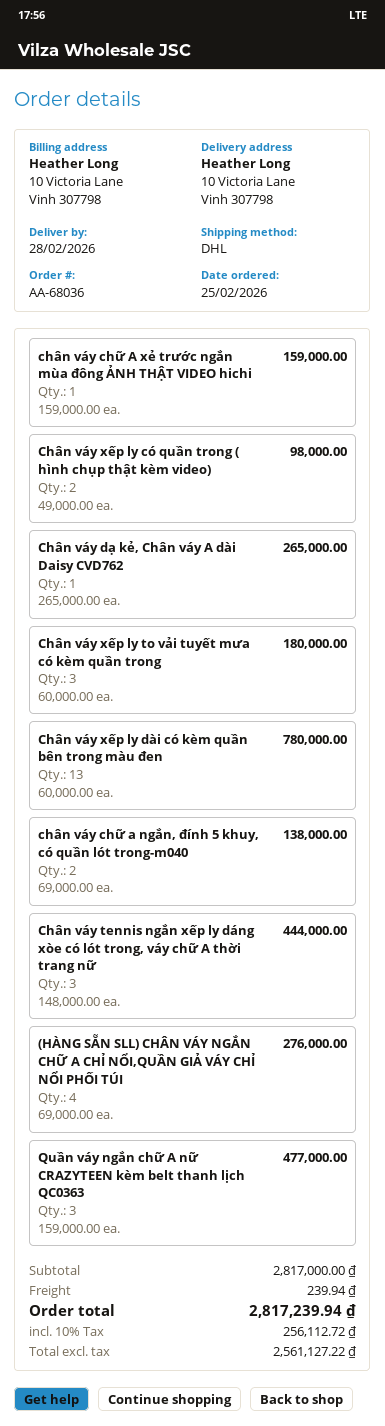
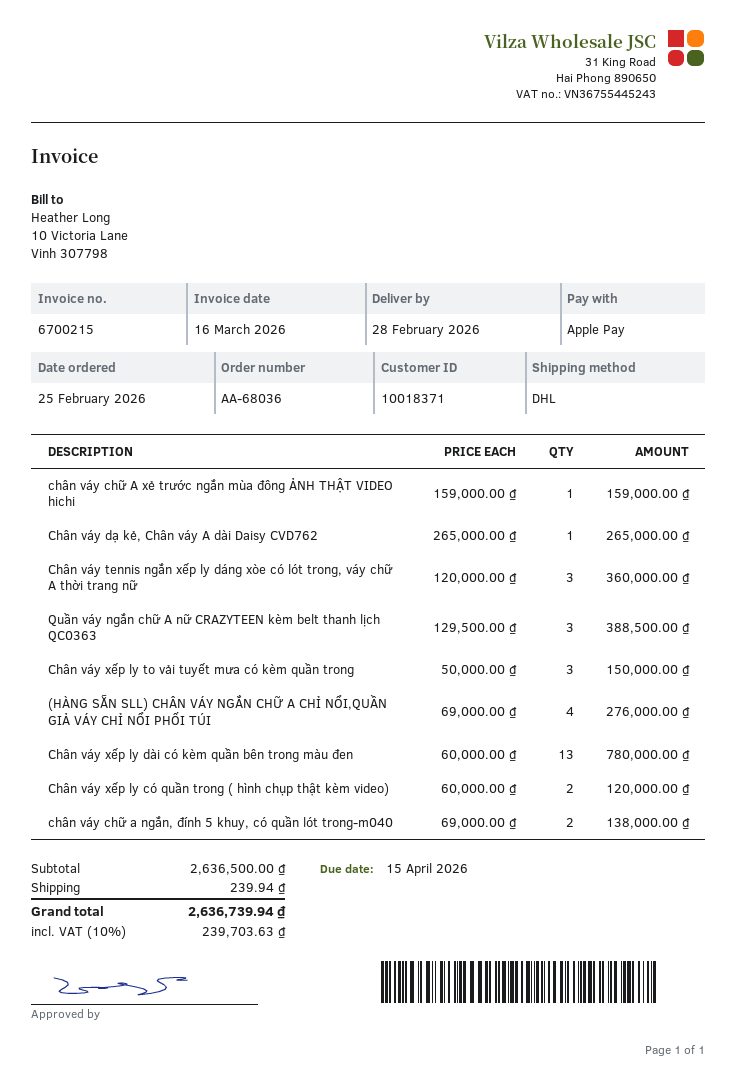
Chân váy xếp ly có quần trong ( hình chụp thật kèm video): 2 x 49000.00 = 98000.00 -> 2 x 60000.00 = 120000.00
Chân váy xếp ly to vải tuyết mưa có kèm quần trong: 3 x 60000.00 = 180000.00 -> 3 x 50000.00 = 150000.00
Chân váy tennis ngắn xếp ly dáng xòe có lót trong, váy chữ A thời trang nữ: 3 x 148000.00 = 444000.00 -> 3 x 120000.00 = 360000.00
Quần váy ngắn chữ A nữ CRAZYTEEN kèm belt thanh lịch QC0363: 3 x 159000.00 = 477000.00 -> 3 x 129500.00 = 388500.00
subtotal: 2817000.00 -> 2636500.00
tax: 10% = 256112.72 -> 10% = 239703.63
total: 2817239.94 -> 2636739.94

